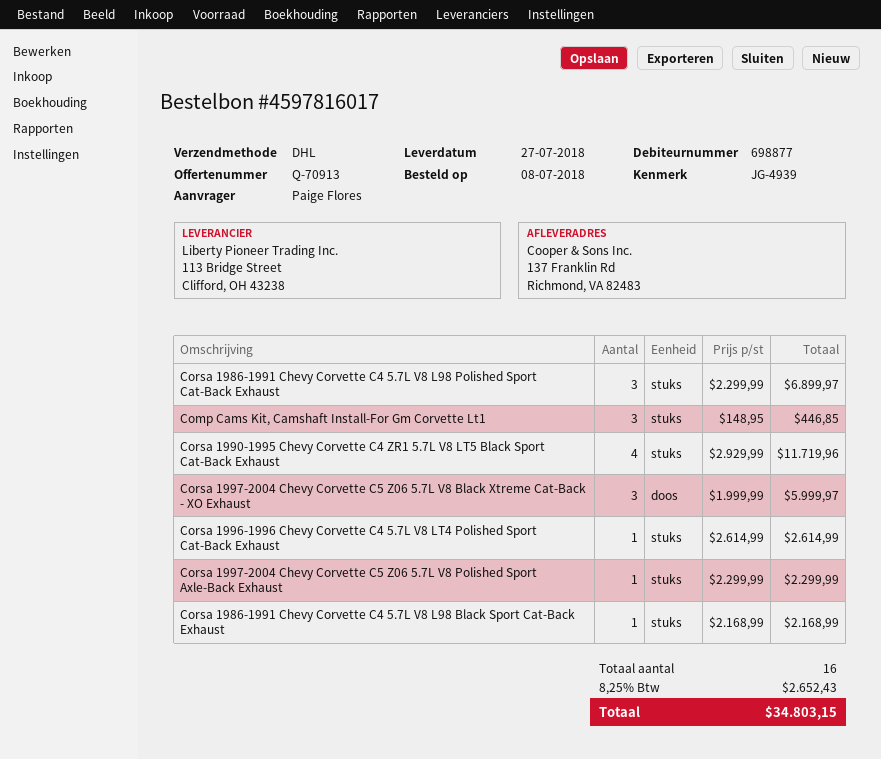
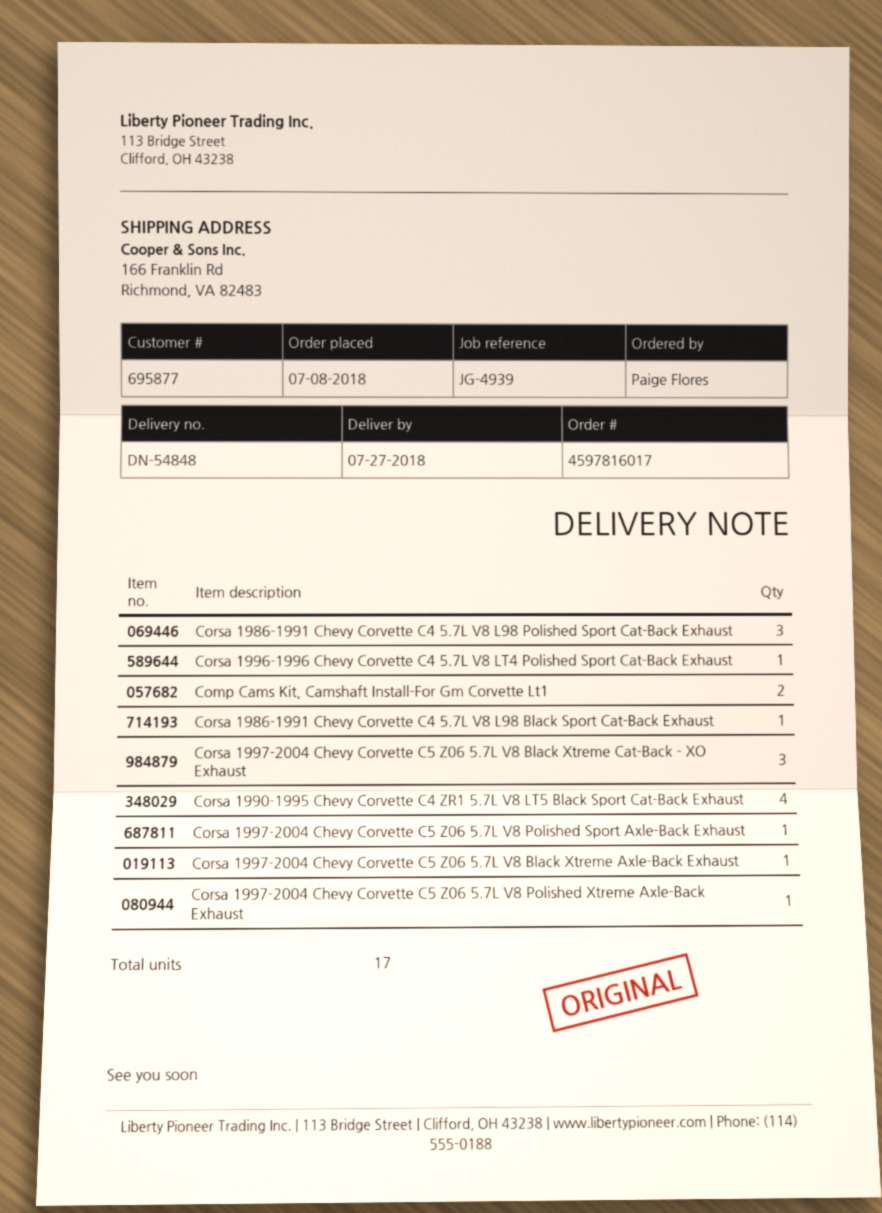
customer number: 698877 -> 695877
ship to: 137 Franklin Rd, Richmond, VA 82483 -> 166 Franklin Rd, Richmond, VA 82483
Comp Cams Kit, Camshaft Install-For Gm Corvette Lt1: 3 -> 2
Corsa 1997-2004 Chevy Corvette C5 Z06 5.7L V8 Black Xtreme Axle-Back Exhaust: none -> 1
Corsa 1997-2004 Chevy Corvette C5 Z06 5.7L V8 Polished Xtreme Axle-Back Exhaust: none -> 1
total quantity: 16 -> 17

